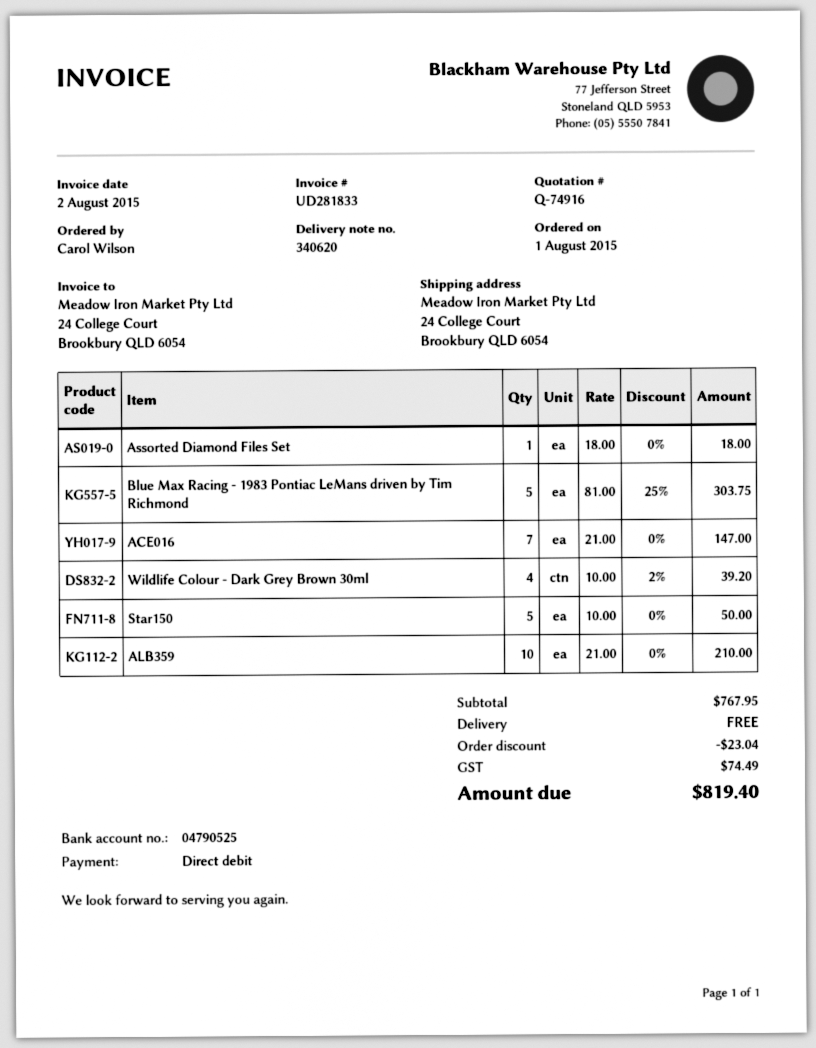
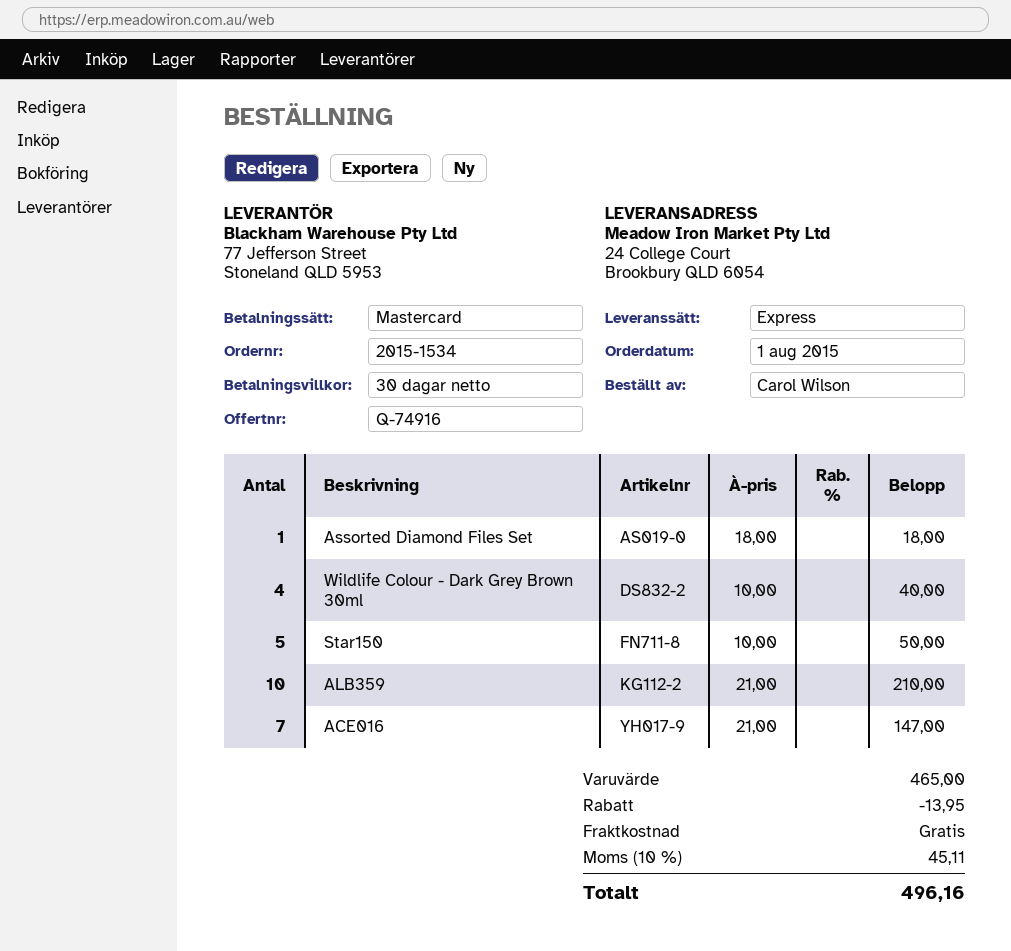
payment method: direct debit -> Mastercard
Blue Max Racing - 1983 Pontiac LeMans driven by Tim Richmond: 5 x 81.00 - 25% = 303.75 -> none
Wildlife Colour - Dark Grey Brown 30ml: 4 x 10.00 - 2% = 39.20 -> 4 x 10.00 = 40.00
subtotal: 767.95 -> 465.00
discount: 23.04 -> 13.95
tax: 74.49 -> 45.11
total: 819.40 -> 496.16

